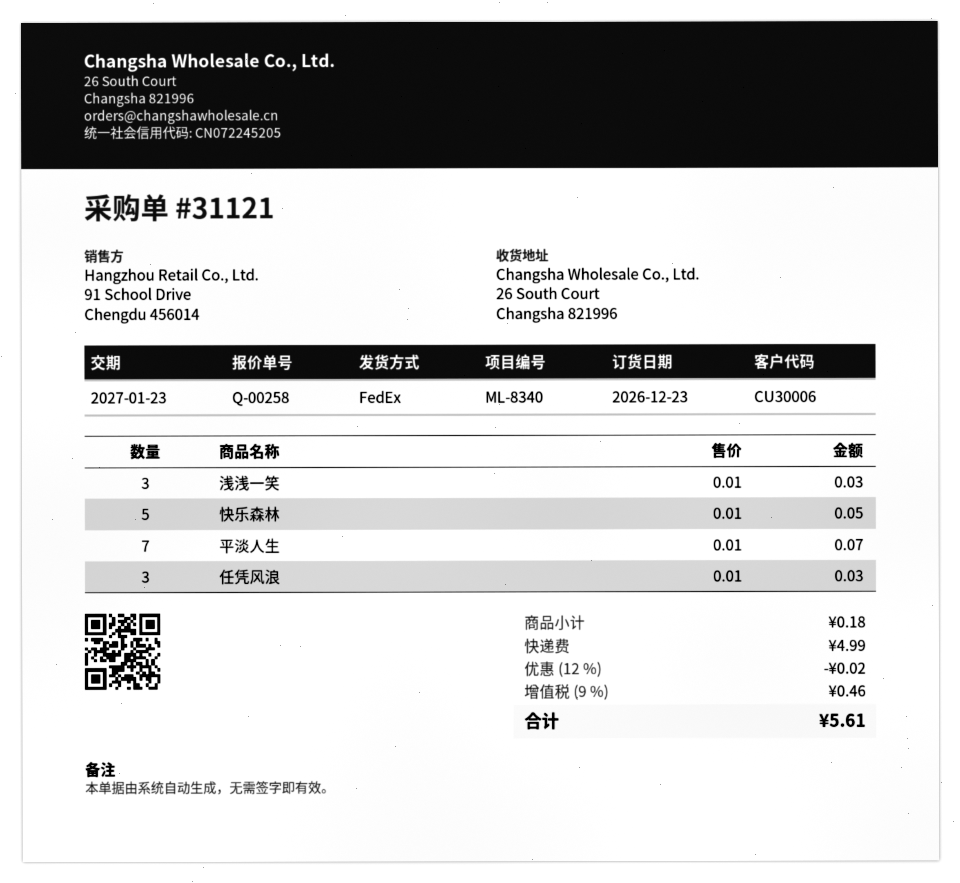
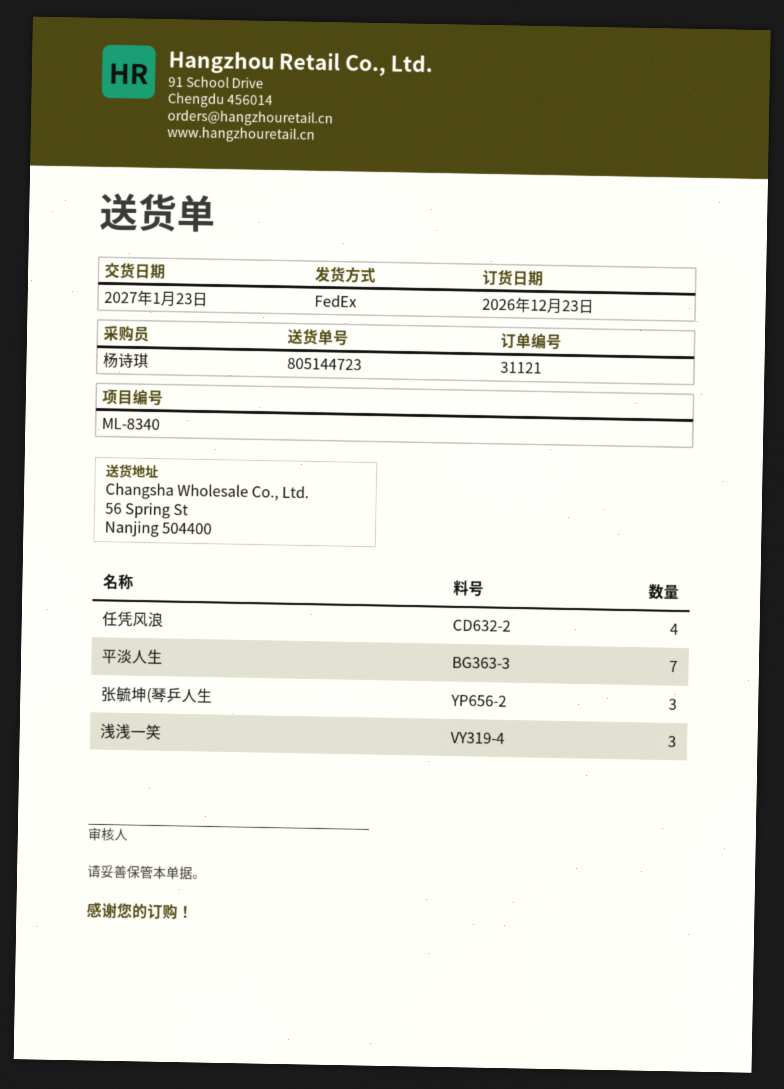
ship to: 26 South Court, Changsha 821996 -> 56 Spring St, Nanjing 504400
快乐森林: 5 -> none
任凭风浪: 3 -> 4
张毓坤(琴乒人生: none -> 3

